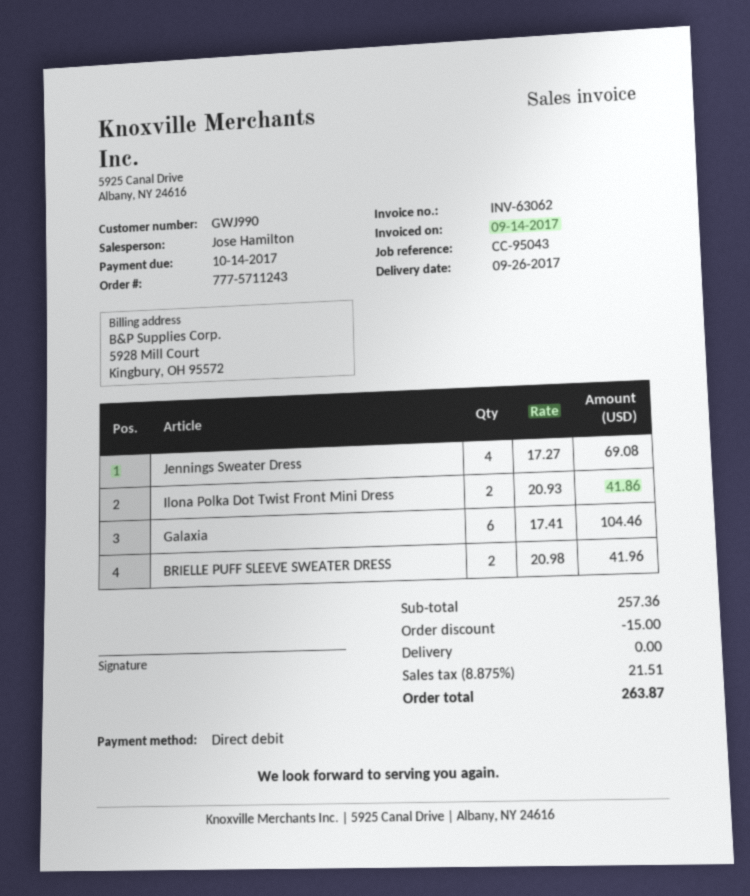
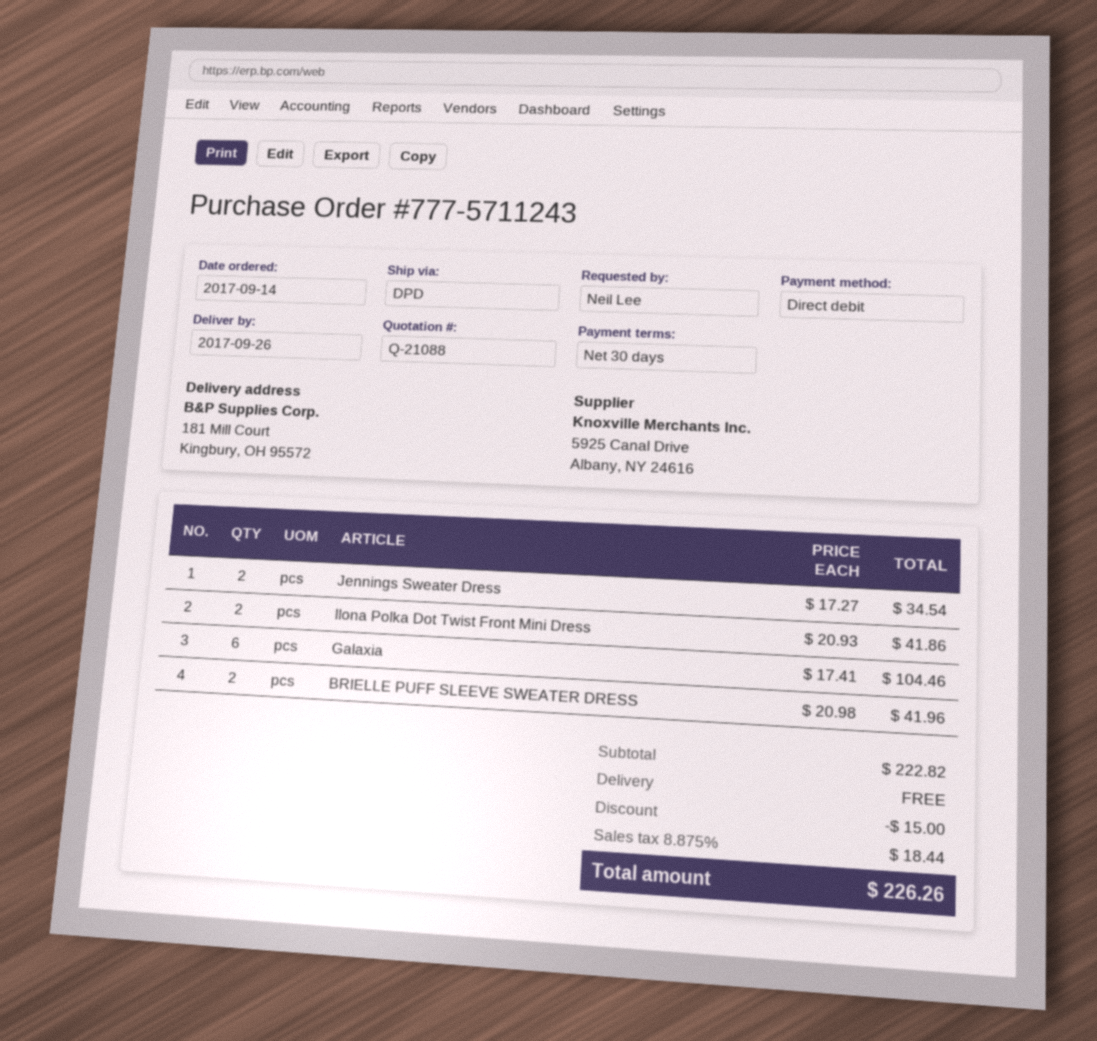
Jennings Sweater Dress: 4 x 17.27 = 69.08 -> 2 x 17.27 = 34.54
subtotal: 257.36 -> 222.82
tax: 8.875% = 21.51 -> 8.875% = 18.44
total: 263.87 -> 226.26

